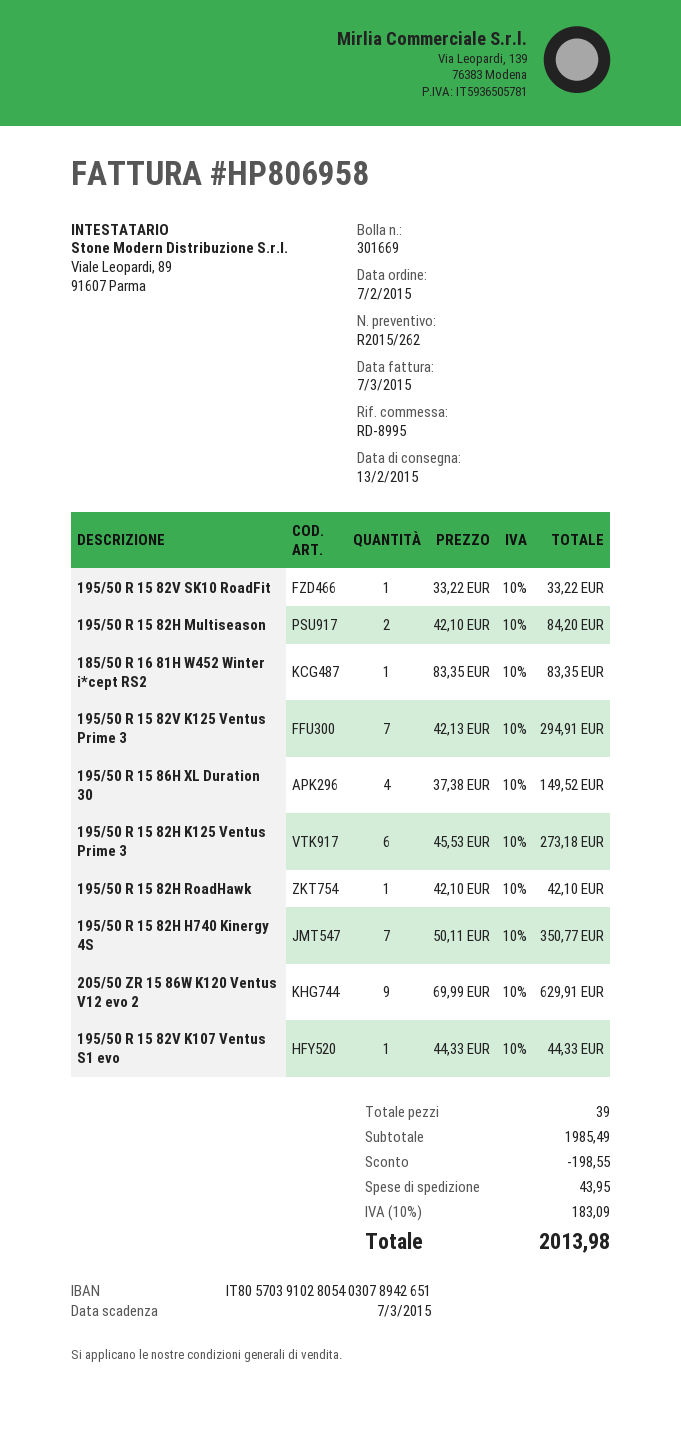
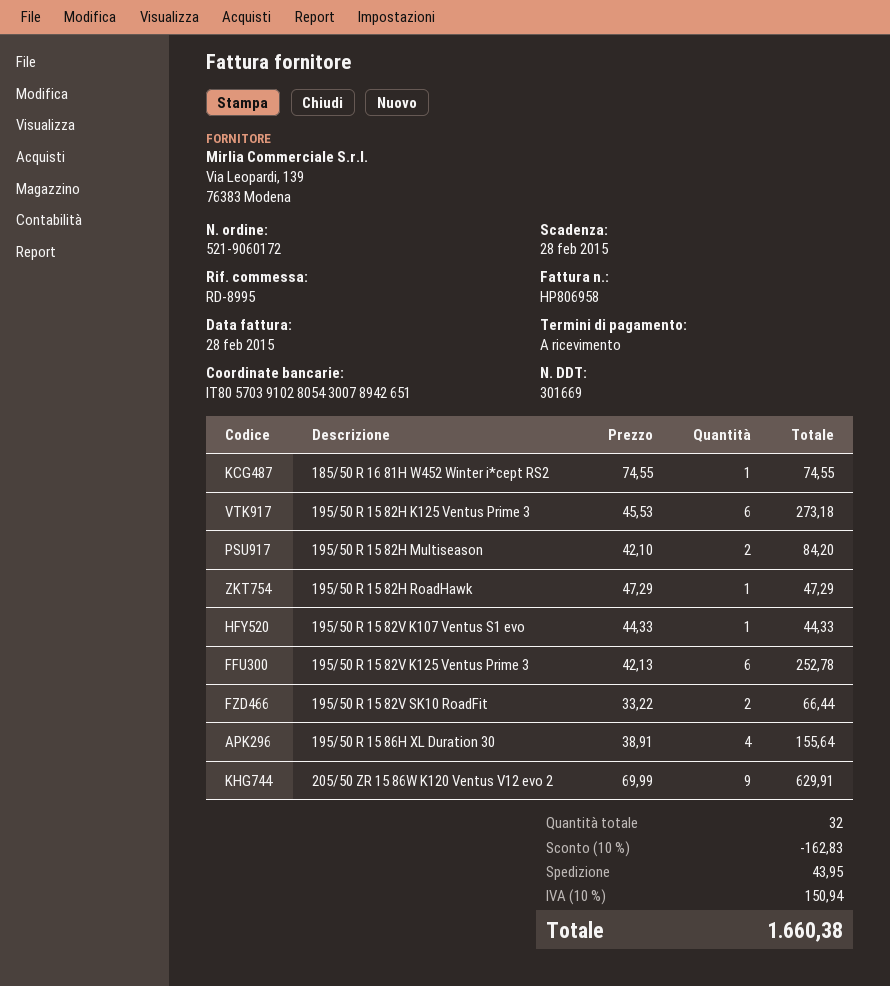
invoice date: 2015-03-07 -> 2015-02-28
due date: 2015-03-07 -> 2015-02-28
bank account: IT8057039102805403078942651 -> IT8057039102805430078942651
195/50 R 15 82V SK10 RoadFit: 1 x 33.22 = 33.22 -> 2 x 33.22 = 66.44
185/50 R 16 81H W452 Winter i*cept RS2: 1 x 83.35 = 83.35 -> 1 x 74.55 = 74.55
195/50 R 15 82V K125 Ventus Prime 3: 7 x 42.13 = 294.91 -> 6 x 42.13 = 252.78
195/50 R 15 86H XL Duration 30: 4 x 37.38 = 149.52 -> 4 x 38.91 = 155.64
195/50 R 15 82H RoadHawk: 1 x 42.10 = 42.10 -> 1 x 47.29 = 47.29
195/50 R 15 82H H740 Kinergy 4S: 7 x 50.11 = 350.77 -> none
total quantity: 39 -> 32
discount: 198.55 -> 162.83
tax: 10% = 183.09 -> 10% = 150.94
total: 2013.98 -> 1660.38

